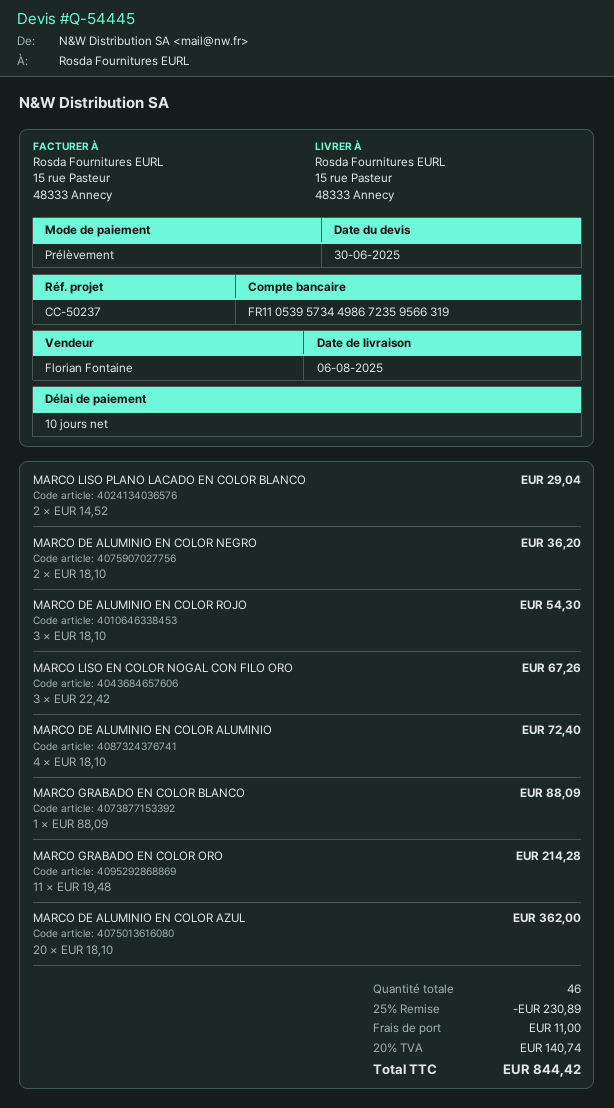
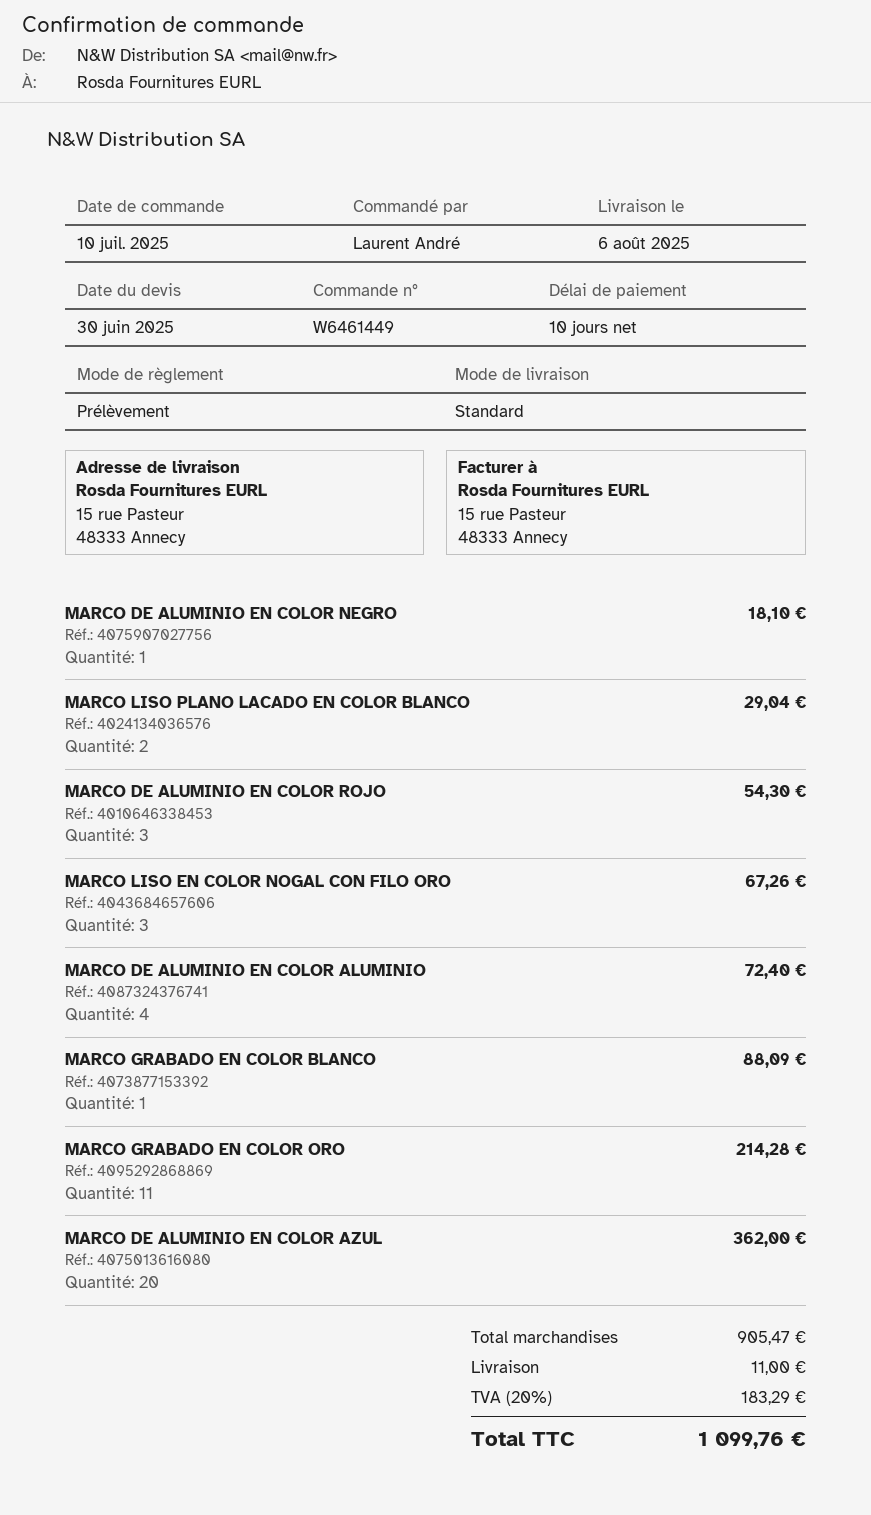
MARCO DE ALUMINIO EN COLOR NEGRO: 2 for 36.20 -> 1 for 18.10
discount: 25% = 230.89 -> none
tax: 20% = 140.74 -> 20% = 183.29
total: 844.42 -> 1099.76

